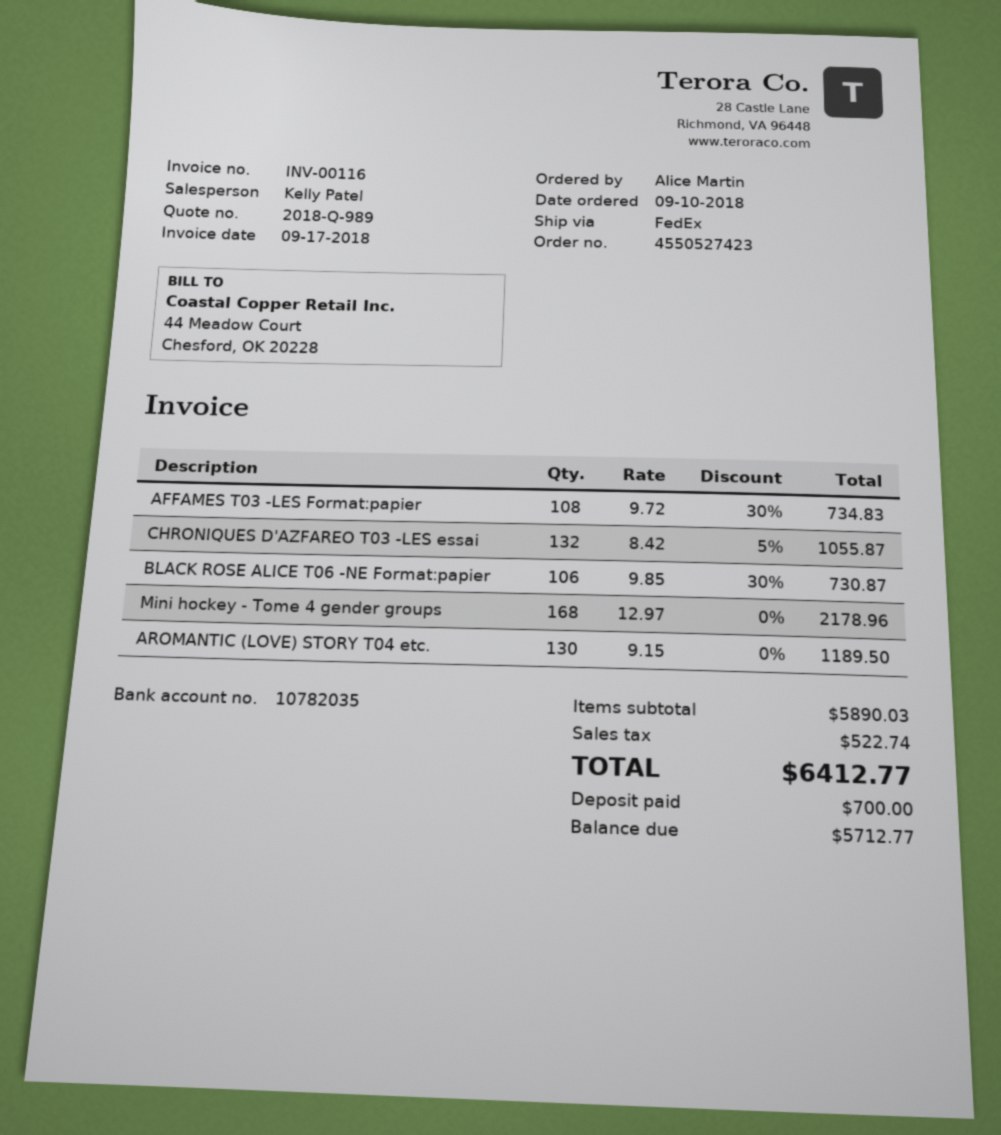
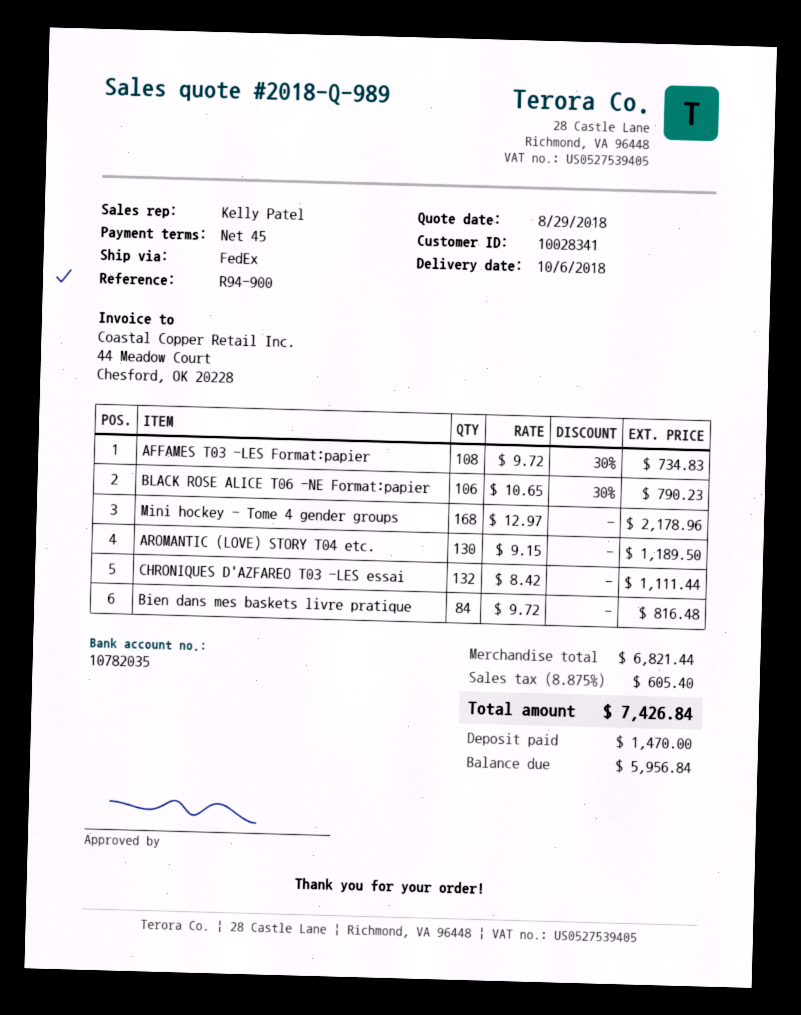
CHRONIQUES D'AZFAREO T03 -LES essai: 132 x 8.42 - 5% = 1055.87 -> 132 x 8.42 = 1111.44
BLACK ROSE ALICE T06 -NE Format:papier: 106 x 9.85 - 30% = 730.87 -> 106 x 10.65 - 30% = 790.23
Bien dans mes baskets livre pratique: none -> 84 x 9.72 = 816.48
subtotal: 5890.03 -> 6821.44
tax: 522.74 -> 605.40
total: 6412.77 -> 7426.84
deposit: 700.00 -> 1470.00
balance: 5712.77 -> 5956.84

